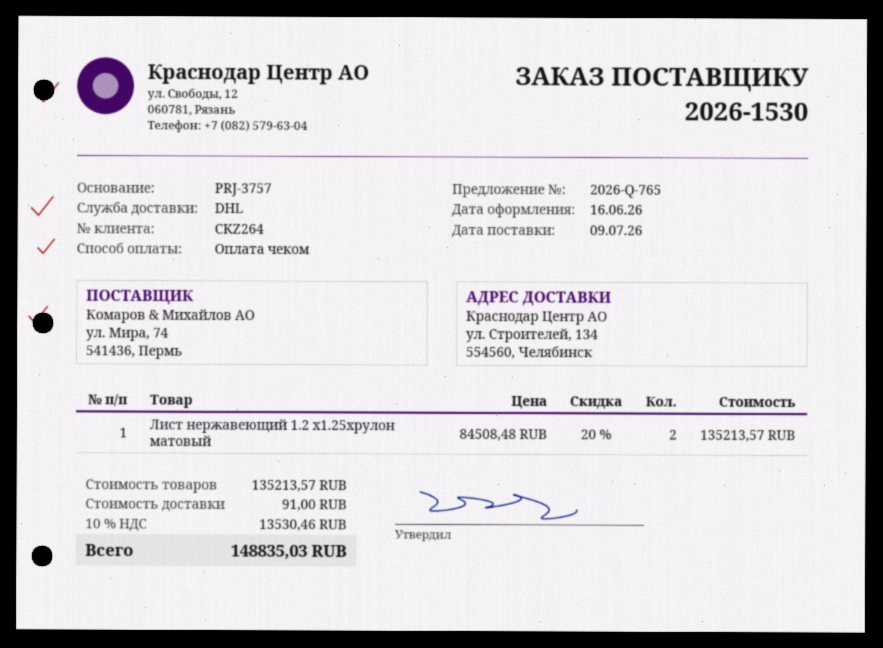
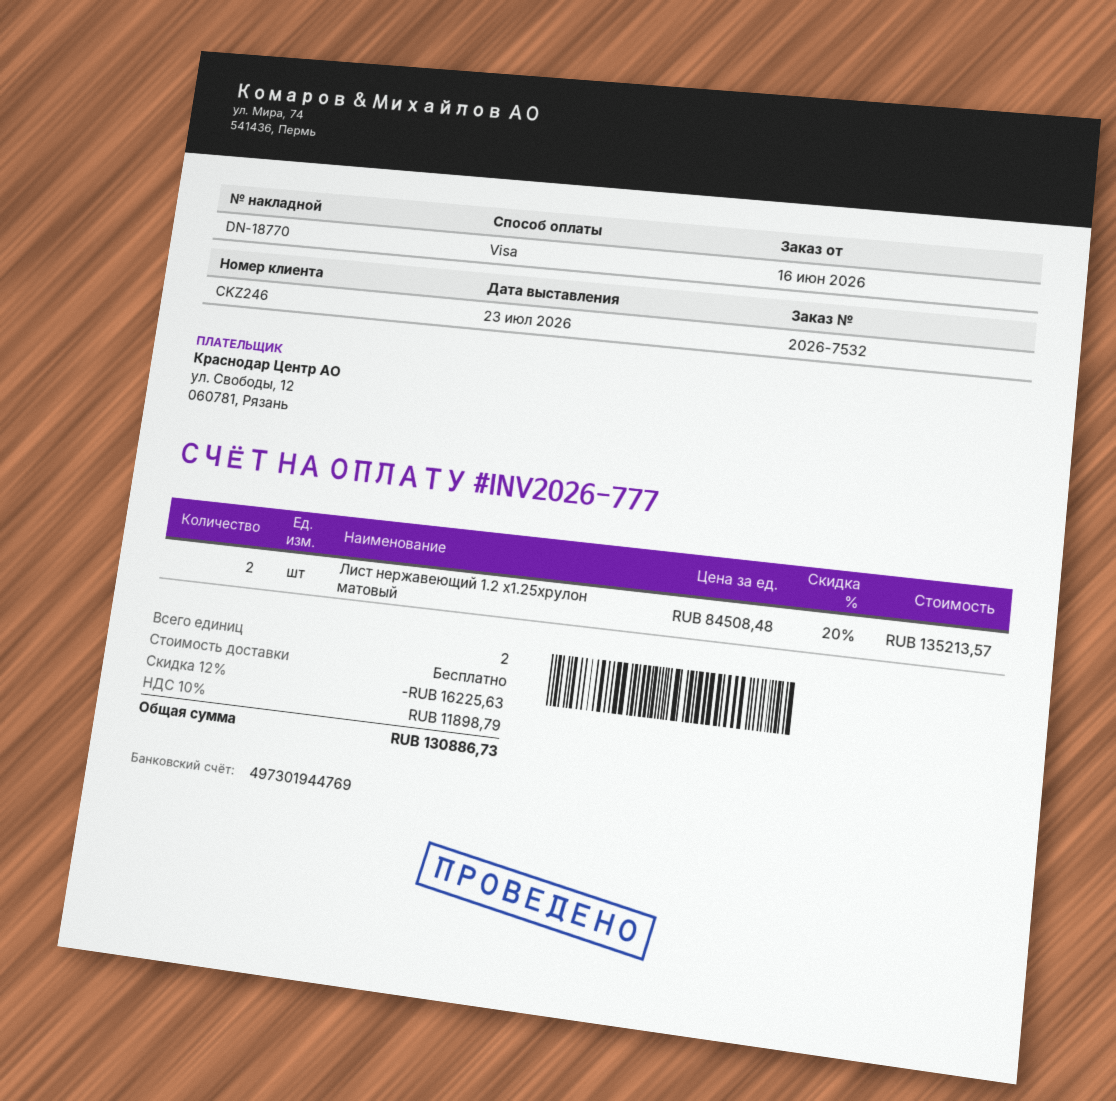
order number: 2026-1530 -> 2026-7532
customer number: CKZ264 -> CKZ246
payment method: cheque -> Visa
discount: none -> 12% = 16225.63
shipping: 91.00 -> 0.00
tax: 10% = 13530.46 -> 10% = 11898.79
total: 148835.03 -> 130886.73

